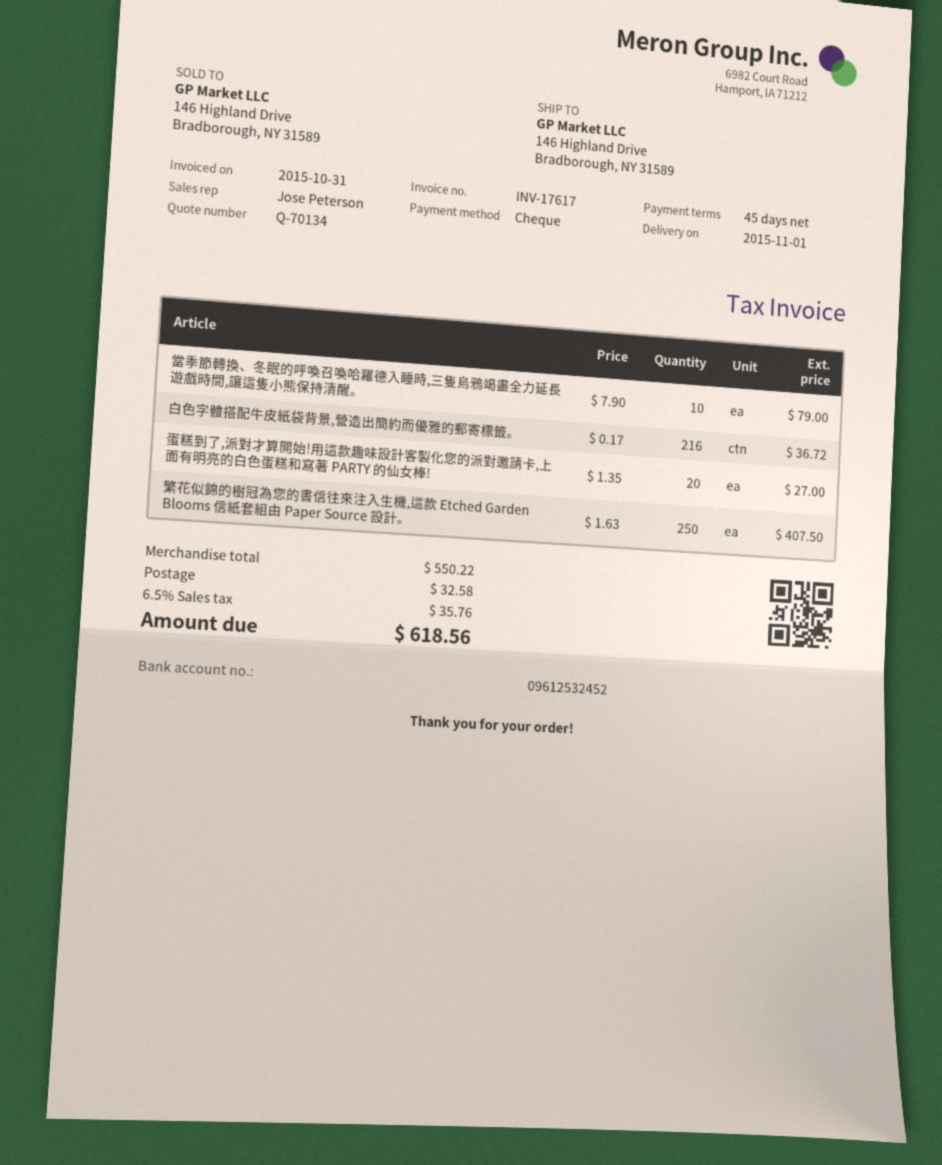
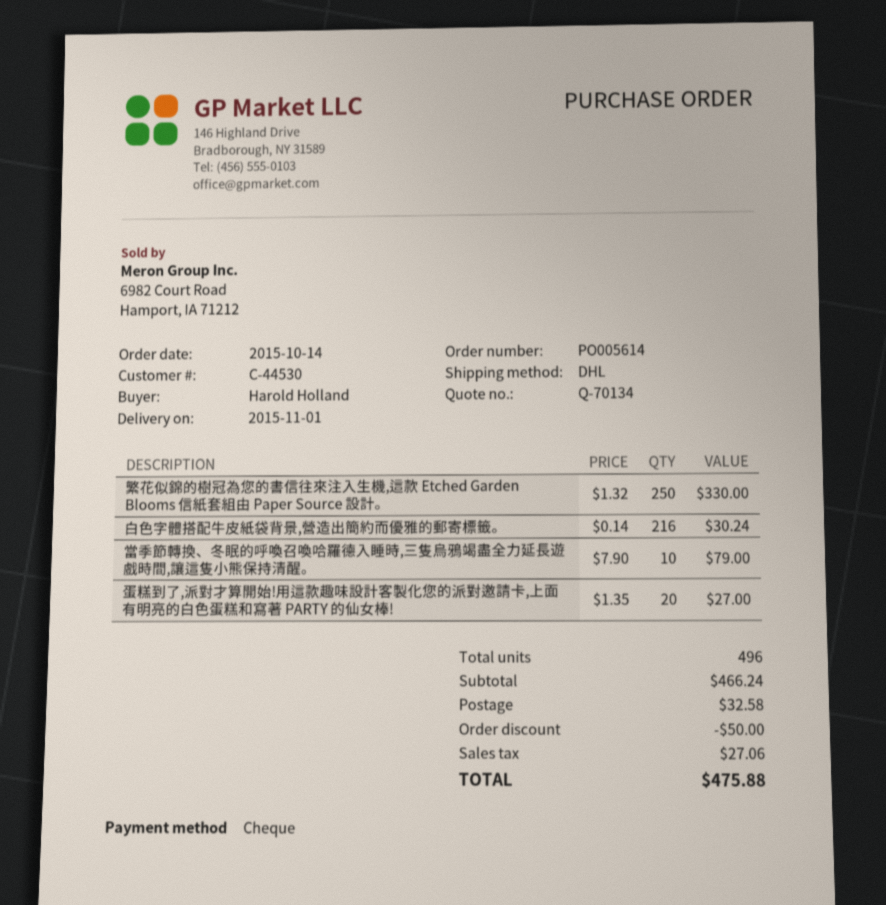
白色字體搭配牛皮紙袋背景,營造出簡約而優雅的郵寄標籤。: 216 x 0.17 = 36.72 -> 216 x 0.14 = 30.24
繁花似錦的樹冠為您的書信往來注入生機,這款 Etched Garden Blooms 信紙套組由 Paper Source 設計。: 250 x 1.63 = 407.50 -> 250 x 1.32 = 330.00
subtotal: 550.22 -> 466.24
discount: none -> 50.00
tax: 35.76 -> 27.06
total: 618.56 -> 475.88

